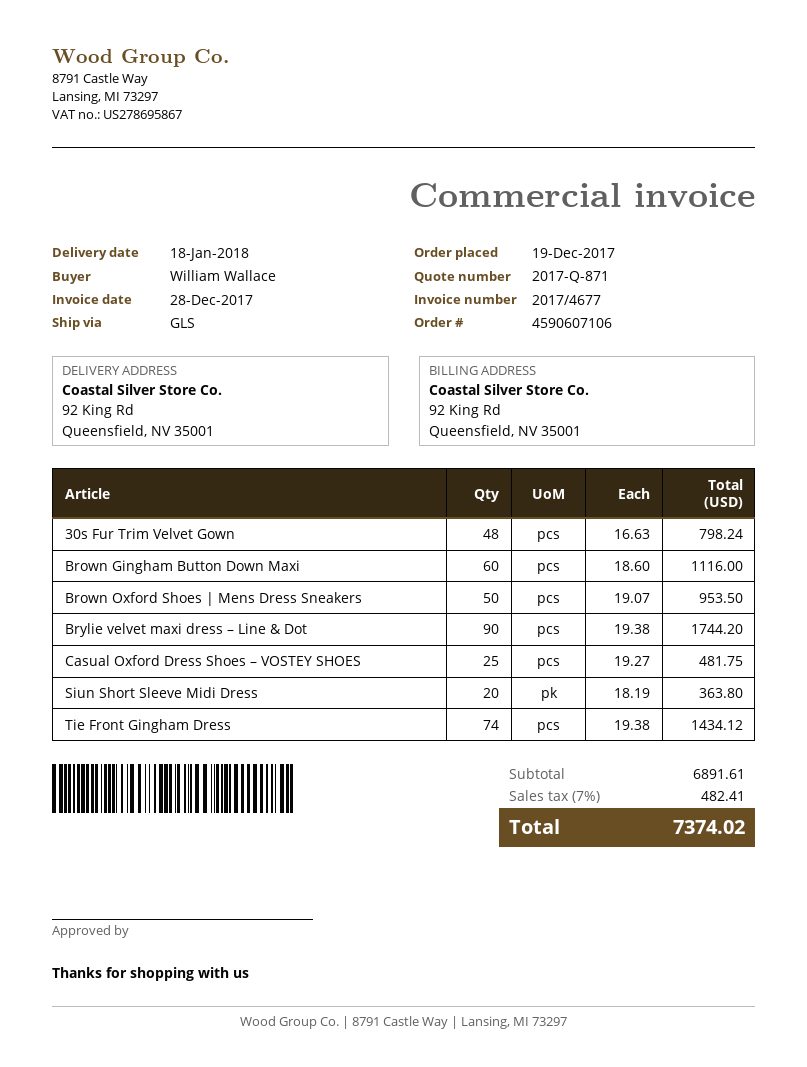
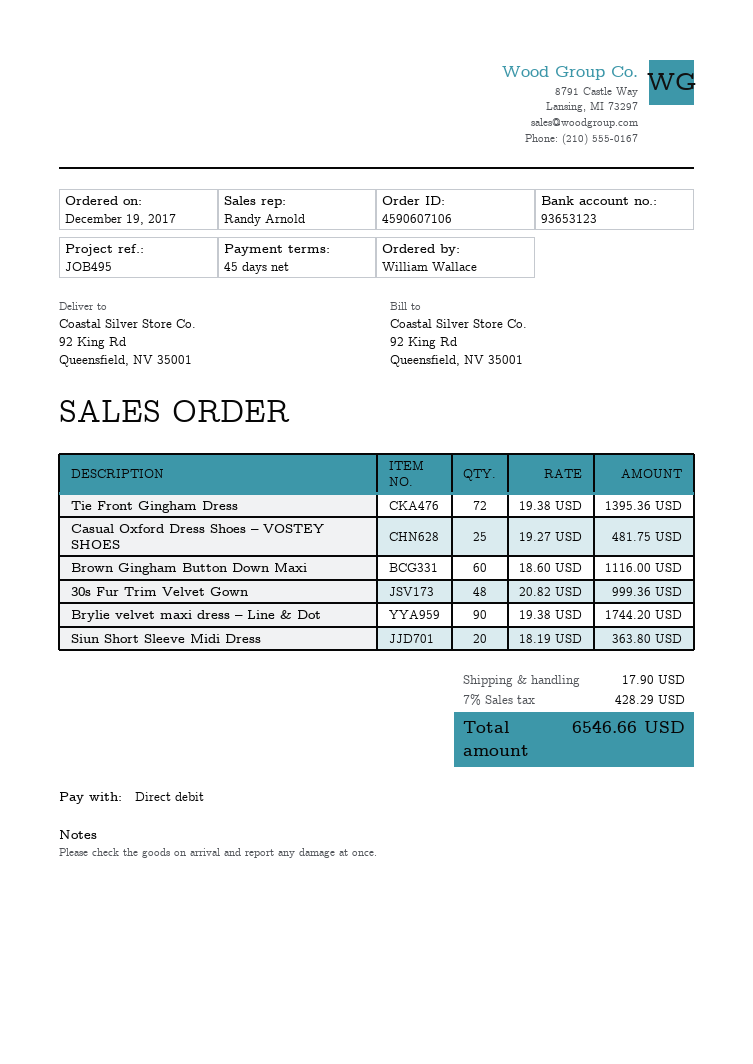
30s Fur Trim Velvet Gown: 48 x 16.63 = 798.24 -> 48 x 20.82 = 999.36
Brown Oxford Shoes | Mens Dress Sneakers: 50 x 19.07 = 953.50 -> none
Tie Front Gingham Dress: 74 x 19.38 = 1434.12 -> 72 x 19.38 = 1395.36
shipping: none -> 17.90
tax: 7% = 482.41 -> 7% = 428.29
total: 7374.02 -> 6546.66

